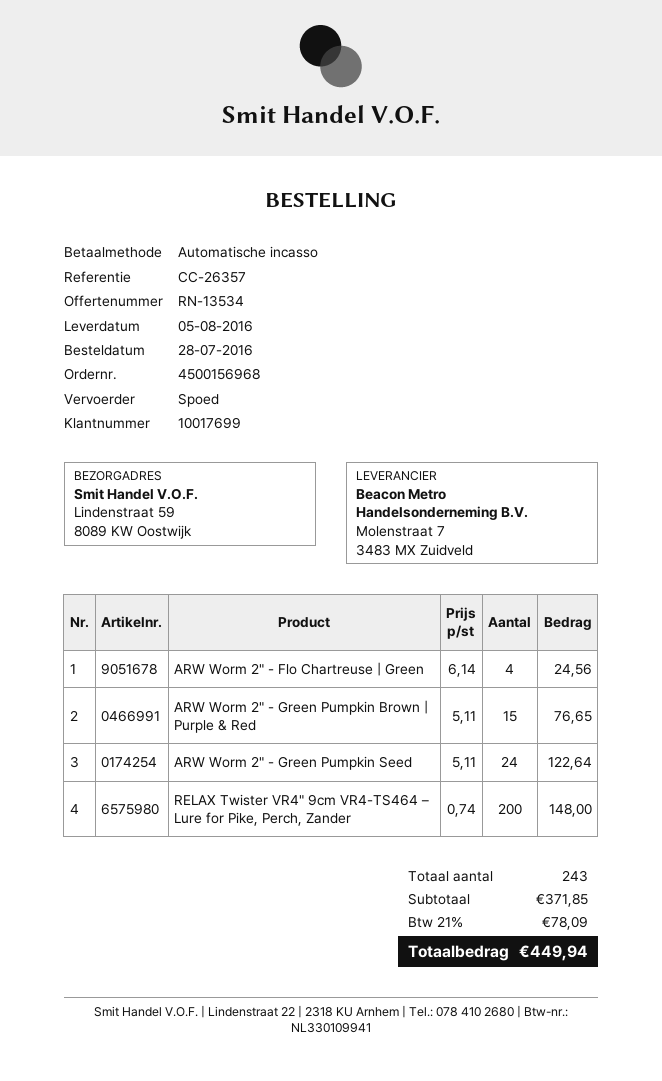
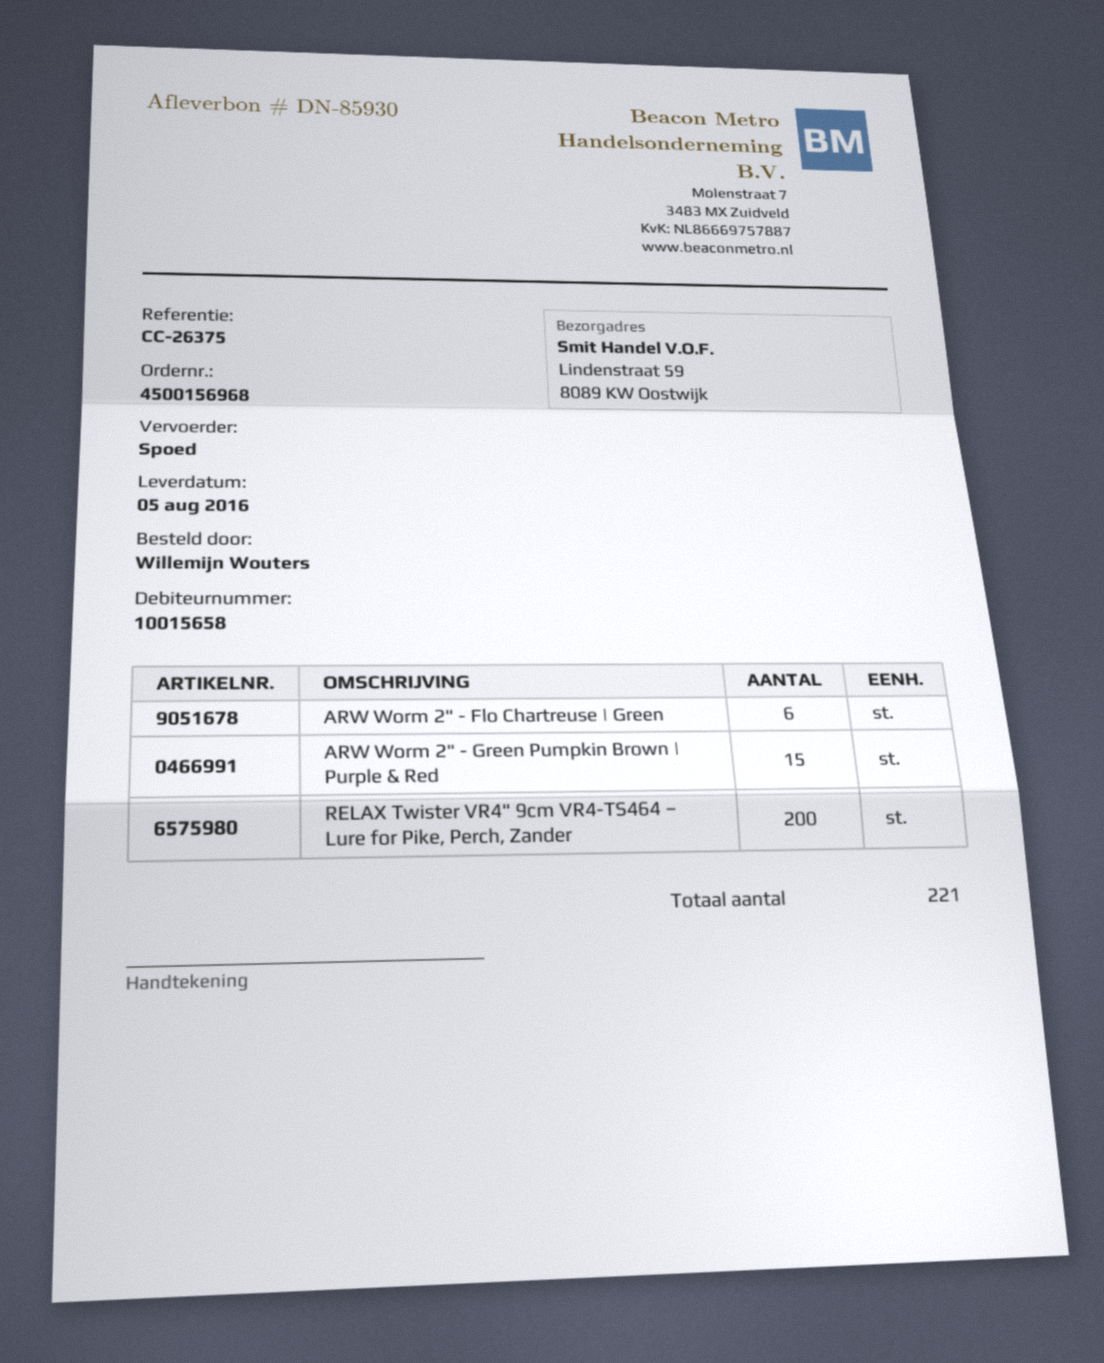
customer number: 10017699 -> 10015658
reference: CC-26357 -> CC-26375
ARW Worm 2" - Flo Chartreuse | Green: 4 -> 6
ARW Worm 2" - Green Pumpkin Seed: 24 -> none
total quantity: 243 -> 221

